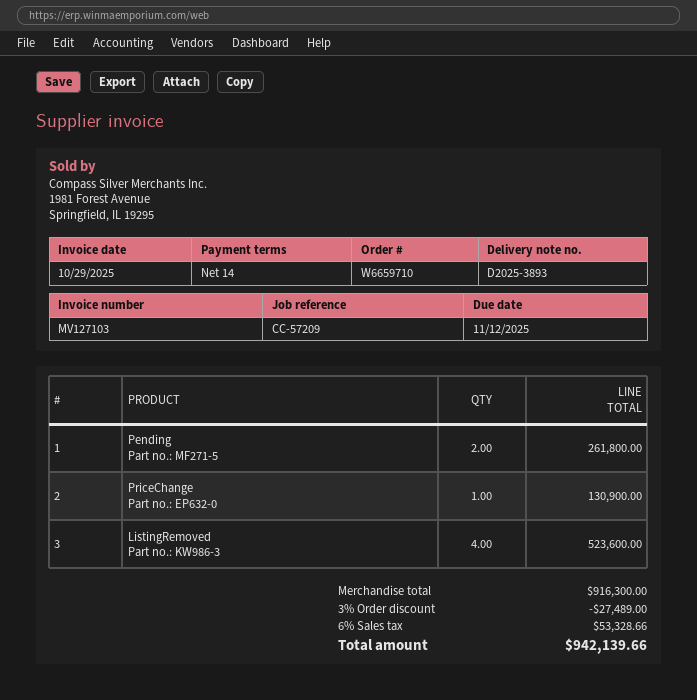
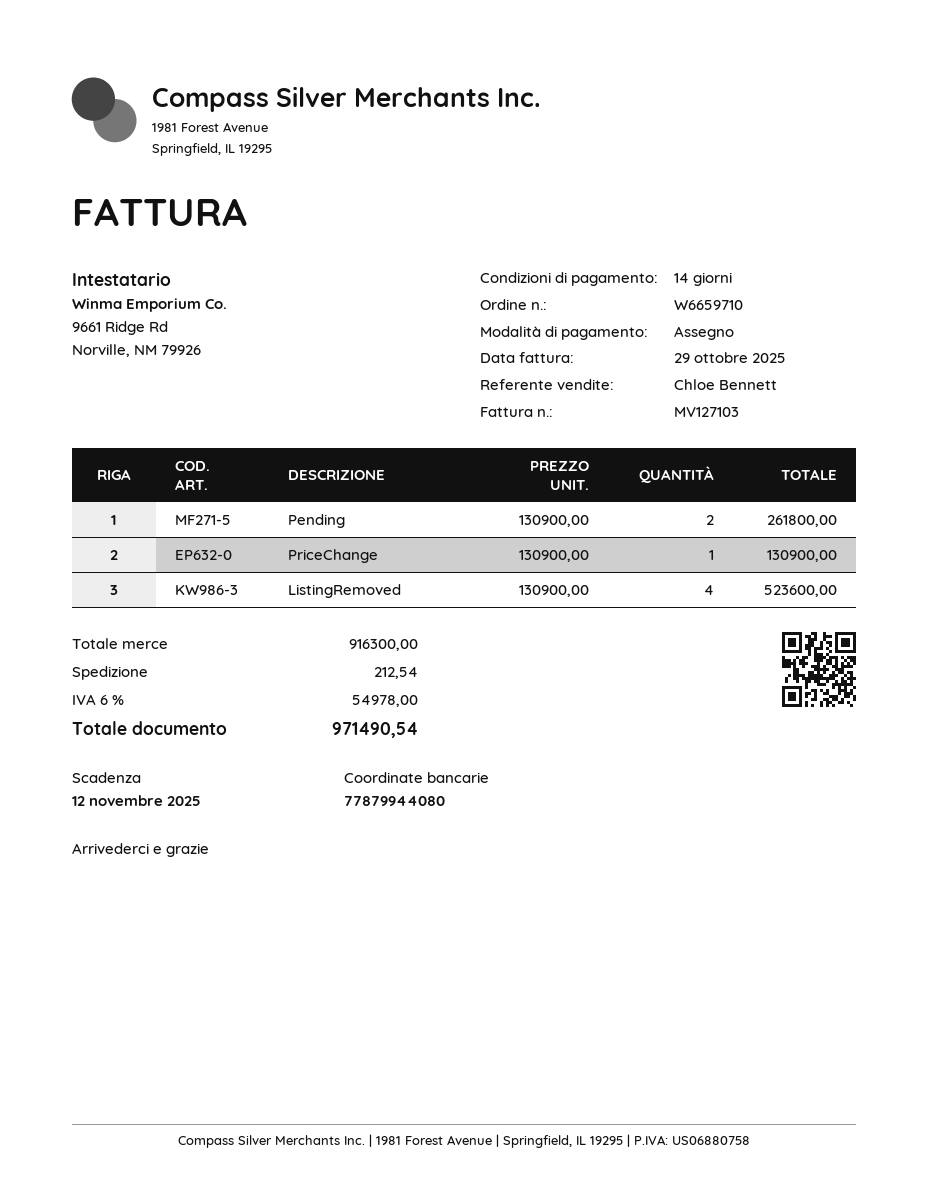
discount: 3% = 27489.00 -> none
shipping: none -> 212.54
tax: 6% = 53328.66 -> 6% = 54978.00
total: 942139.66 -> 971490.54

